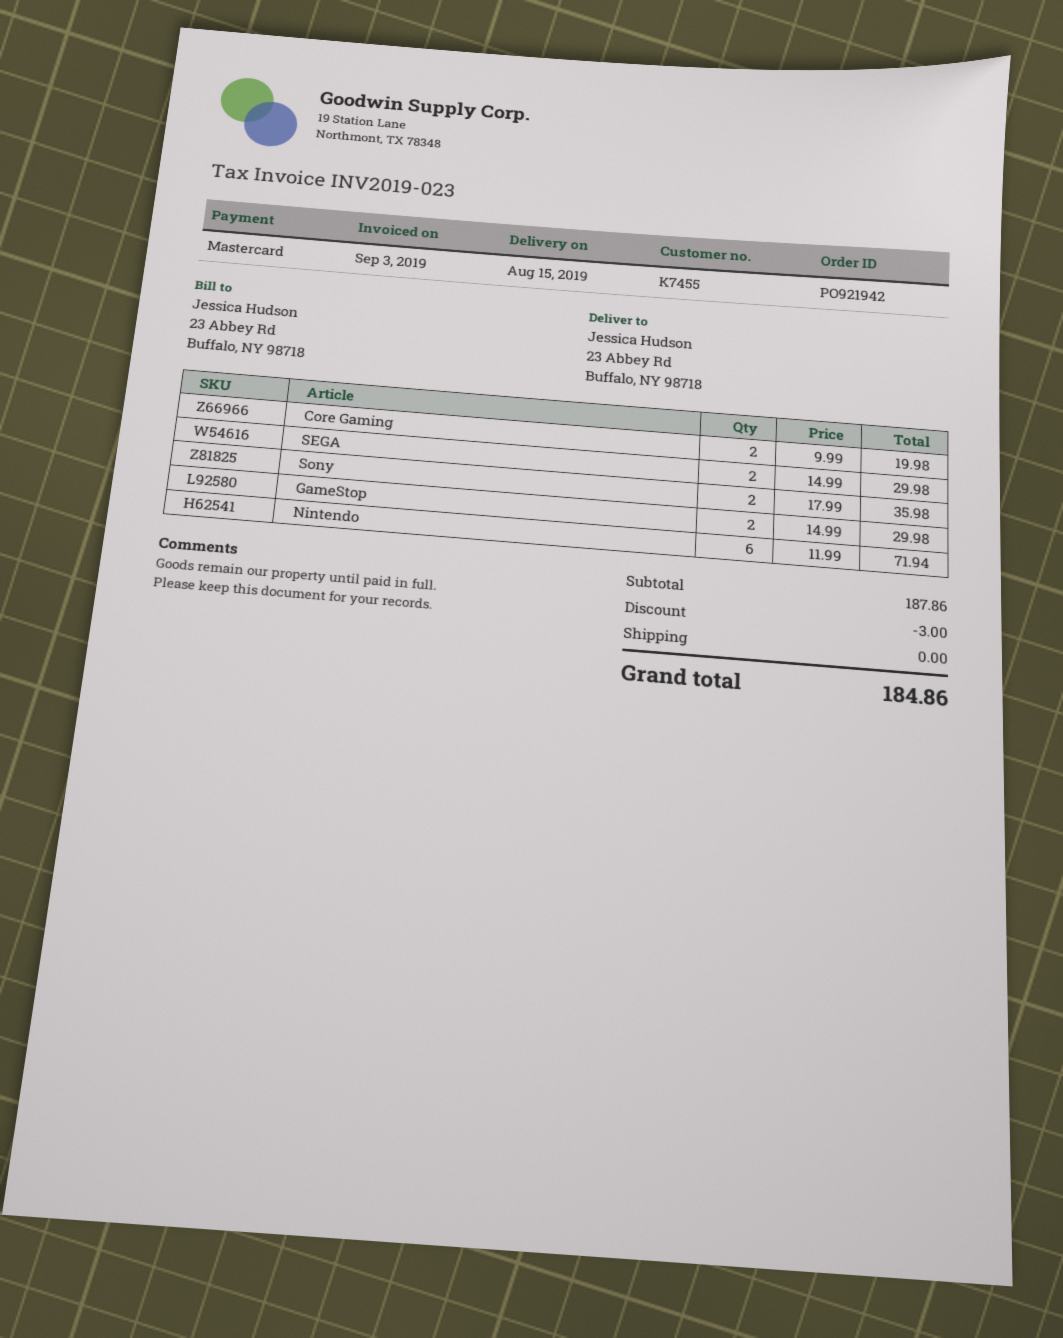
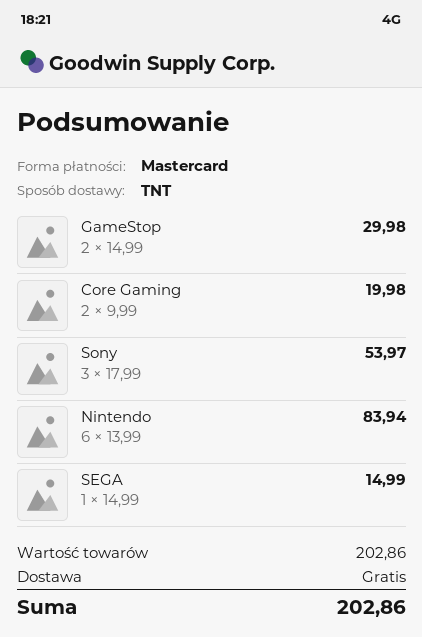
SEGA: 2 x 14.99 = 29.98 -> 1 x 14.99 = 14.99
Sony: 2 x 17.99 = 35.98 -> 3 x 17.99 = 53.97
Nintendo: 6 x 11.99 = 71.94 -> 6 x 13.99 = 83.94
subtotal: 187.86 -> 202.86
discount: 3.00 -> none
total: 184.86 -> 202.86

